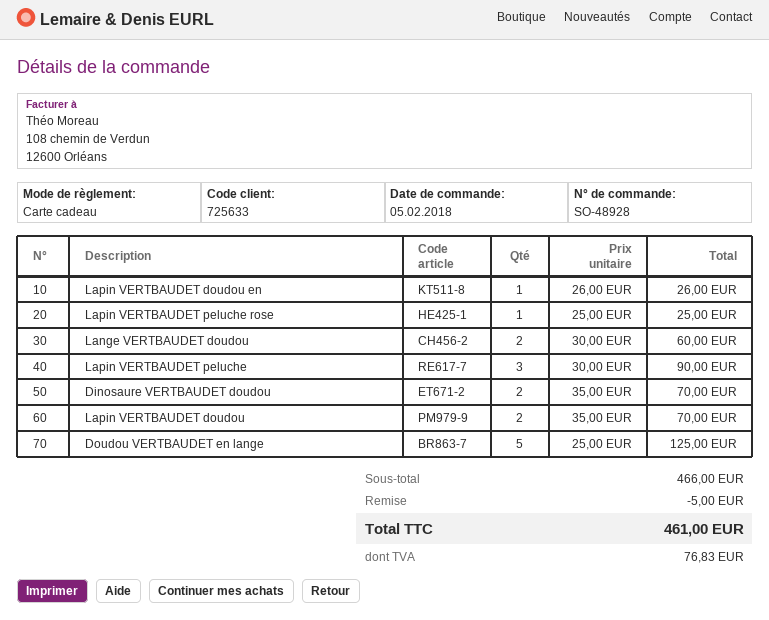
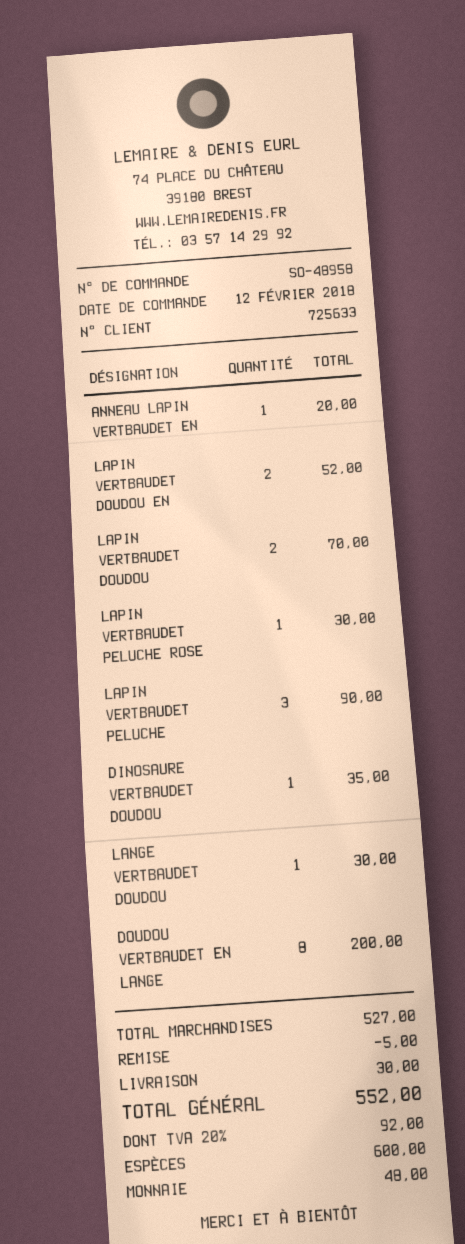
order number: SO-48928 -> SO-48958
order date: 2018-02-05 -> 2018-02-12
payment method: gift card -> cash
Lapin VERTBAUDET doudou en: 1 for 26.00 -> 2 for 52.00
Lapin VERTBAUDET peluche rose: 1 for 25.00 -> 1 for 30.00
Lange VERTBAUDET doudou: 2 for 60.00 -> 1 for 30.00
Dinosaure VERTBAUDET doudou: 2 for 70.00 -> 1 for 35.00
Doudou VERTBAUDET en lange: 5 for 125.00 -> 8 for 200.00
ANNEAU LAPIN VERTBAUDET EN: none -> 1 for 20.00
subtotal: 466.00 -> 527.00
shipping: none -> 30.00
tax: 76.83 -> 92.00
total: 461.00 -> 552.00

